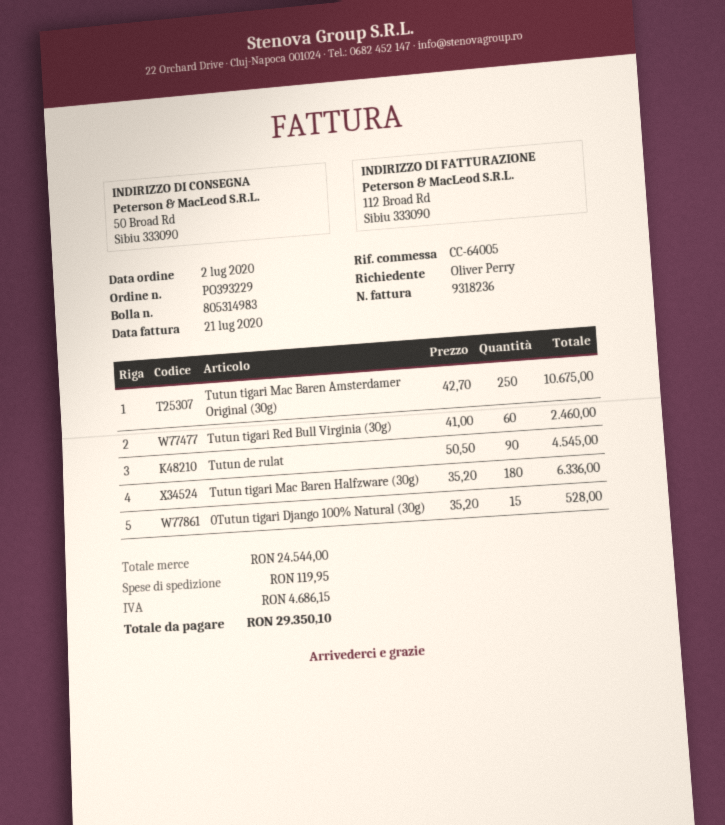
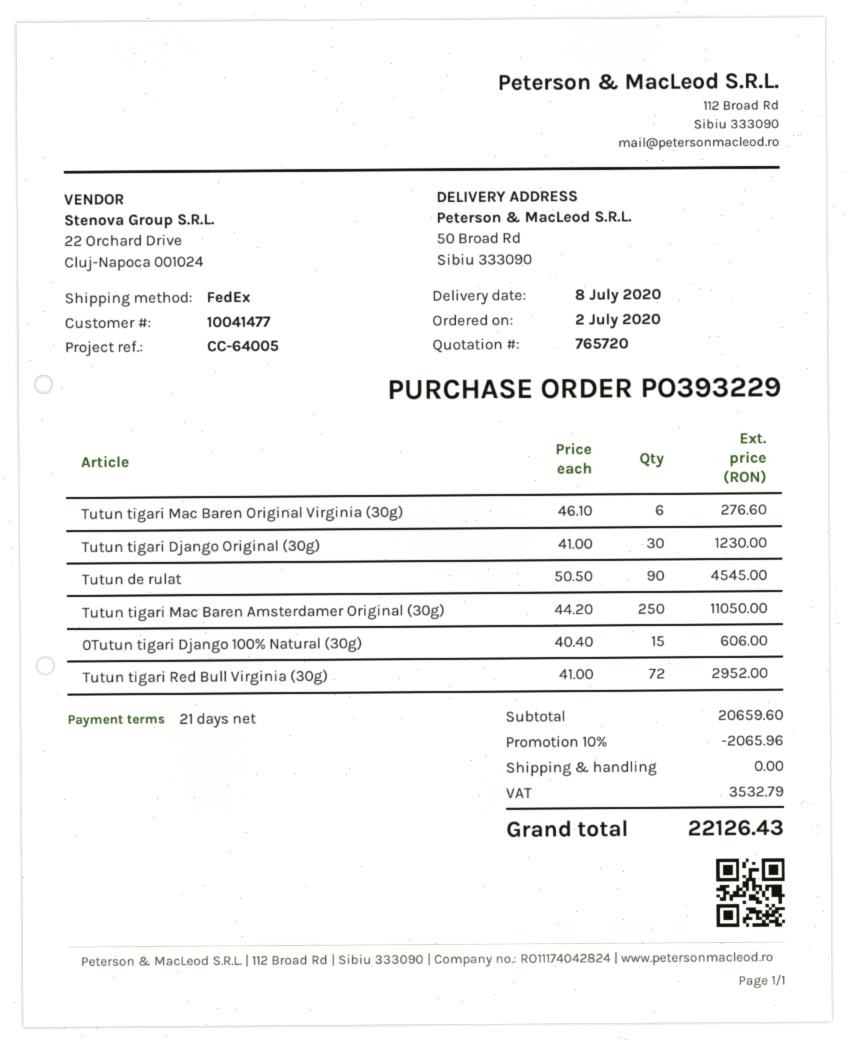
Tutun tigari Mac Baren Amsterdamer Original (30g): 250 x 42.70 = 10675.00 -> 250 x 44.20 = 11050.00
Tutun tigari Red Bull Virginia (30g): 60 x 41.00 = 2460.00 -> 72 x 41.00 = 2952.00
Tutun tigari Mac Baren Halfzware (30g): 180 x 35.20 = 6336.00 -> none
0Tutun tigari Django 100% Natural (30g): 15 x 35.20 = 528.00 -> 15 x 40.40 = 606.00
Tutun tigari Mac Baren Original Virginia (30g): none -> 6 x 46.10 = 276.60
Tutun tigari Django Original (30g): none -> 30 x 41.00 = 1230.00
subtotal: 24544.00 -> 20659.60
discount: none -> 10% = 2065.96
shipping: 119.95 -> 0.00
tax: 4686.15 -> 3532.79
total: 29350.10 -> 22126.43

